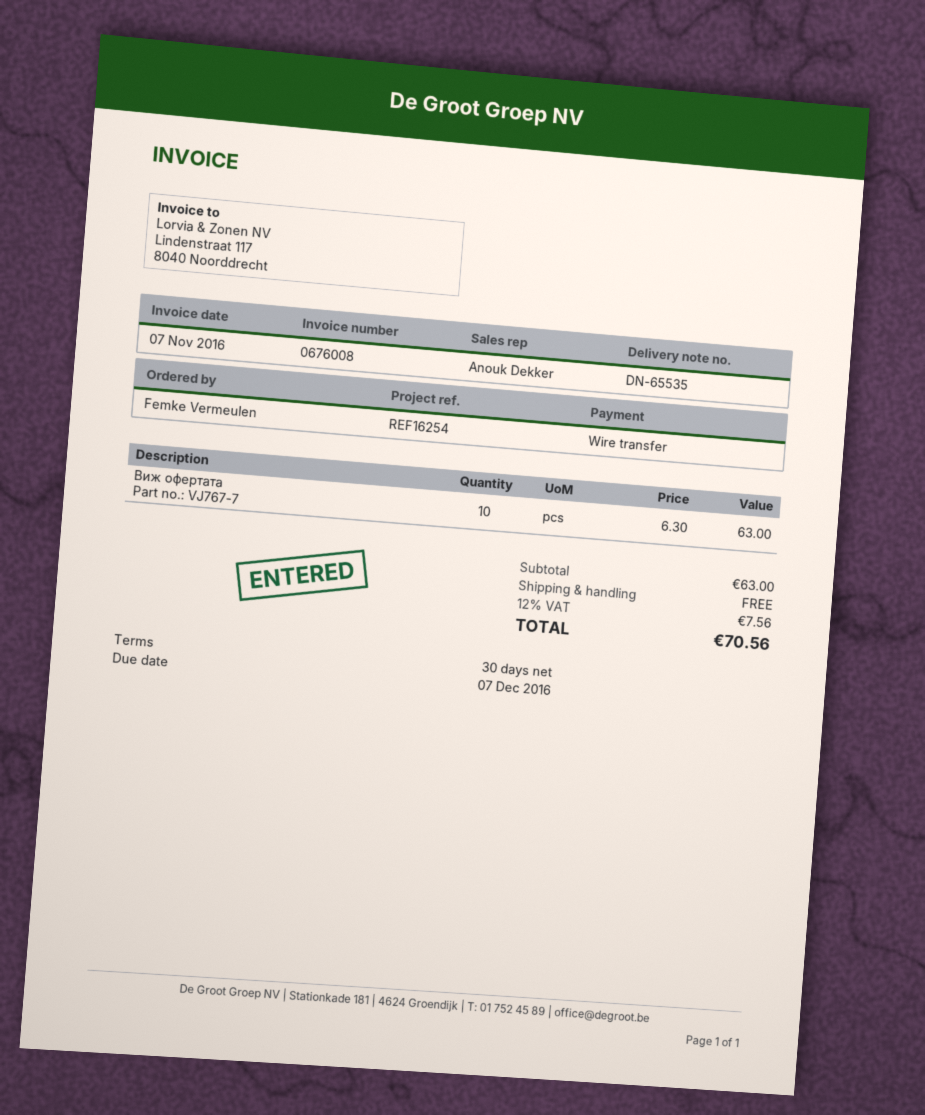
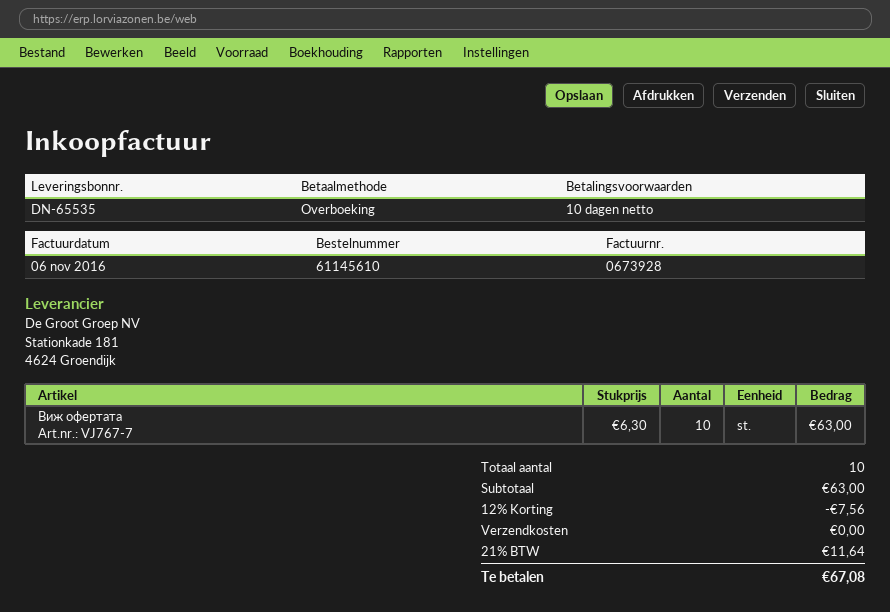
invoice number: 0676008 -> 0673928
invoice date: 2016-11-07 -> 2016-11-06
payment terms: 30 days -> 10 days
discount: none -> 12% = 7.56
tax: 12% = 7.56 -> 21% = 11.64
total: 70.56 -> 67.08

